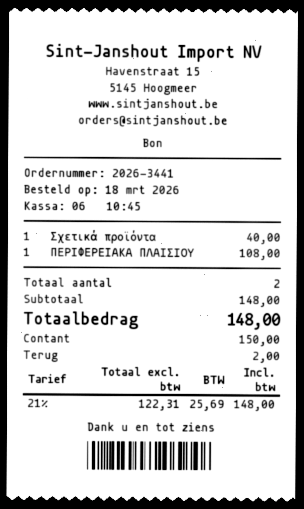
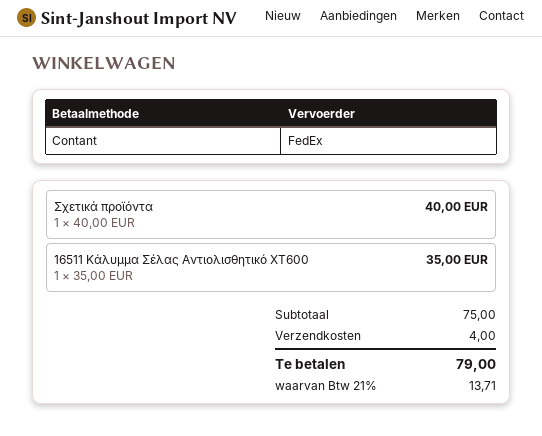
ΠΕΡΙΦΕΡΕΙΑΚΑ ΠΛΑΙΣΙΟΥ: 1 x 108.00 = 108.00 -> none
16511 Κάλυμμα Σέλας Αντιολισθητικό XT600: none -> 1 x 35.00 = 35.00
subtotal: 148.00 -> 75.00
shipping: none -> 4.00
tax: 21% = 25.69 -> 21% = 13.71
total: 148.00 -> 79.00

